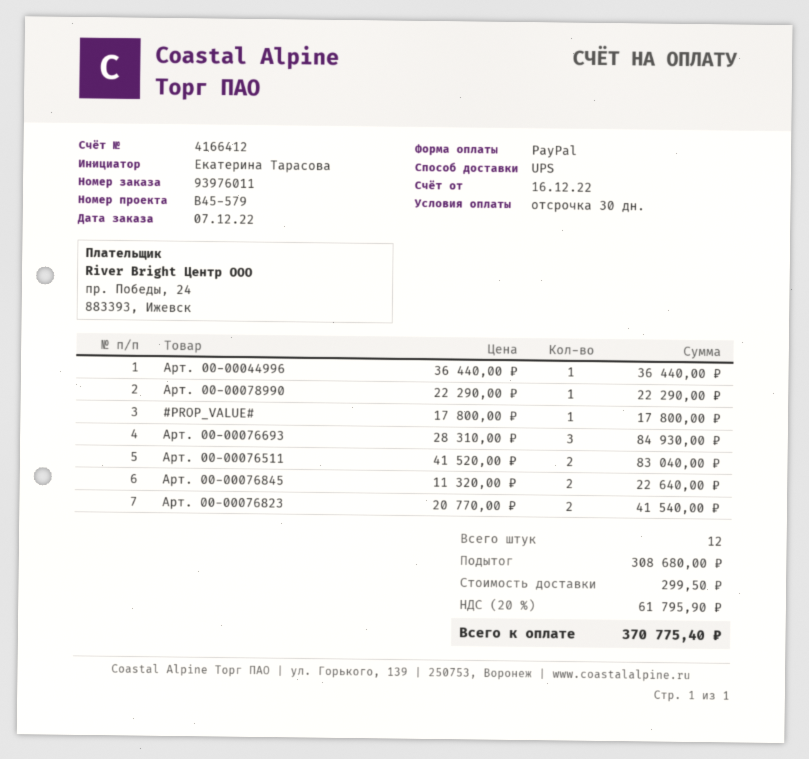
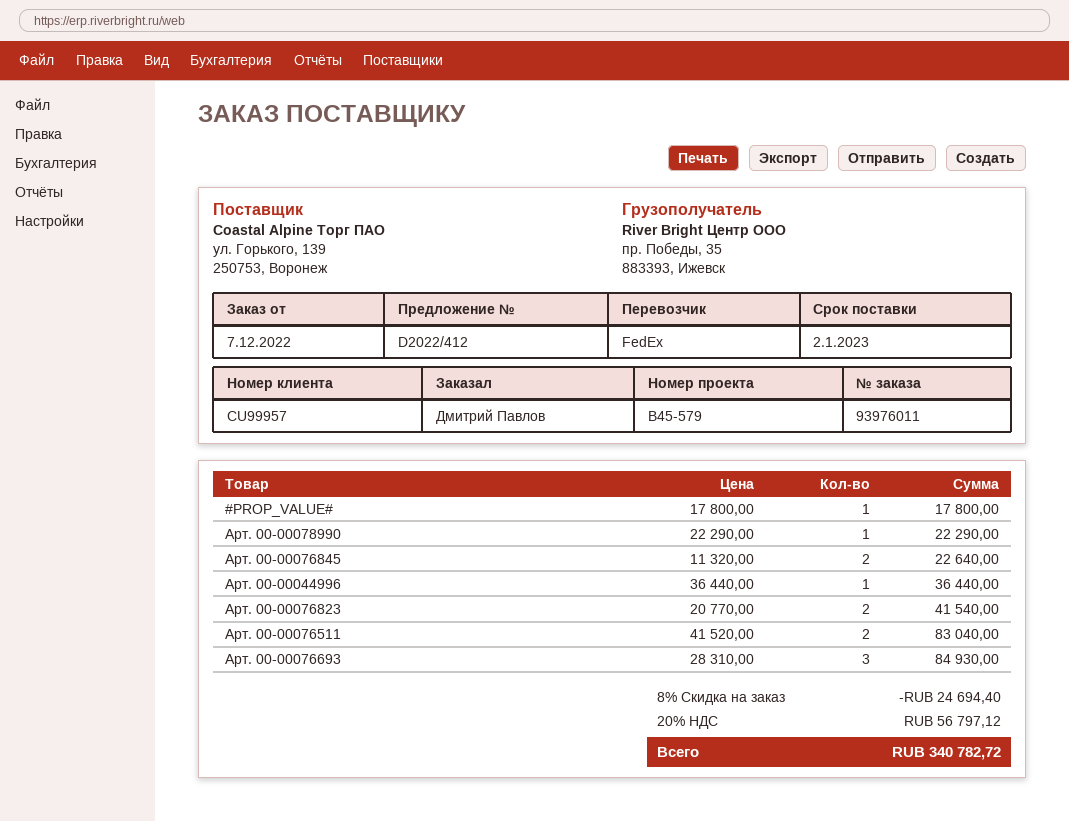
ordered by: Екатерина Тарасова -> Дмитрий Павлов
shipping method: UPS -> FedEx
discount: none -> 8% = 24694.40
shipping: 299.50 -> none
tax: 20% = 61795.90 -> 20% = 56797.12
total: 370775.40 -> 340782.72

